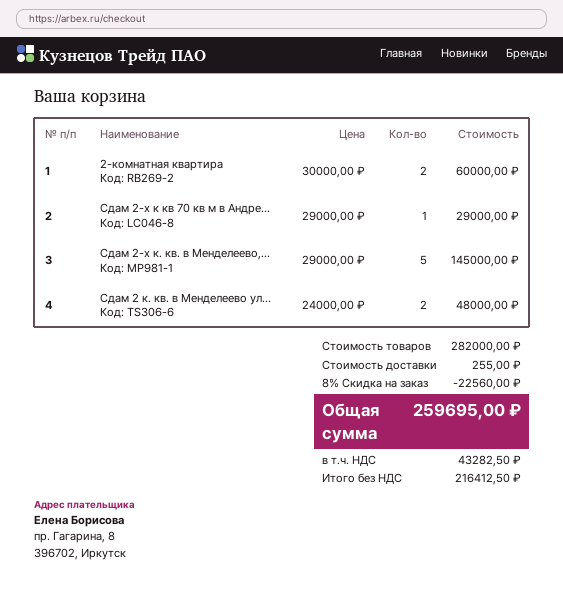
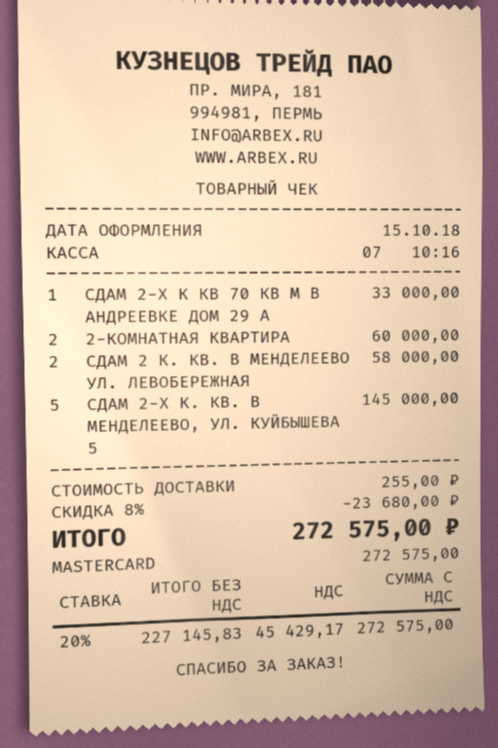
Сдам 2-х к кв 70 кв м в Андре...: 1 for 29000.00 -> 1 for 33000.00
Сдам 2 к. кв. в Менделеево ул...: 2 for 48000.00 -> 2 for 58000.00
discount: 8% = 22560.00 -> 8% = 23680.00
net: 216412.50 -> 227145.83
tax: 43282.50 -> 45429.17
total: 259695.00 -> 272575.00

